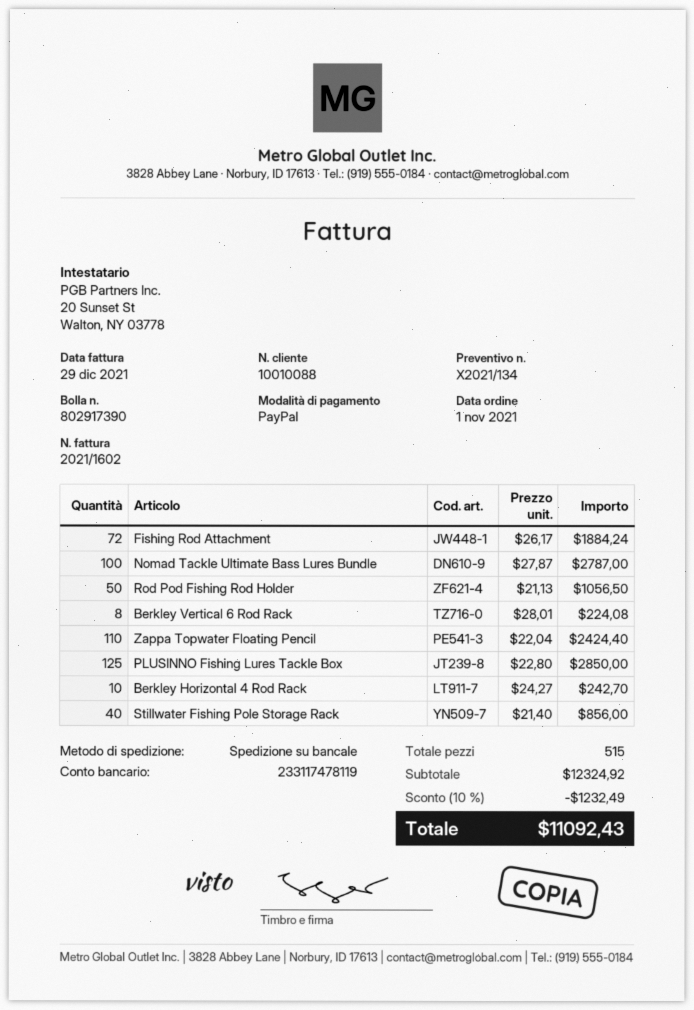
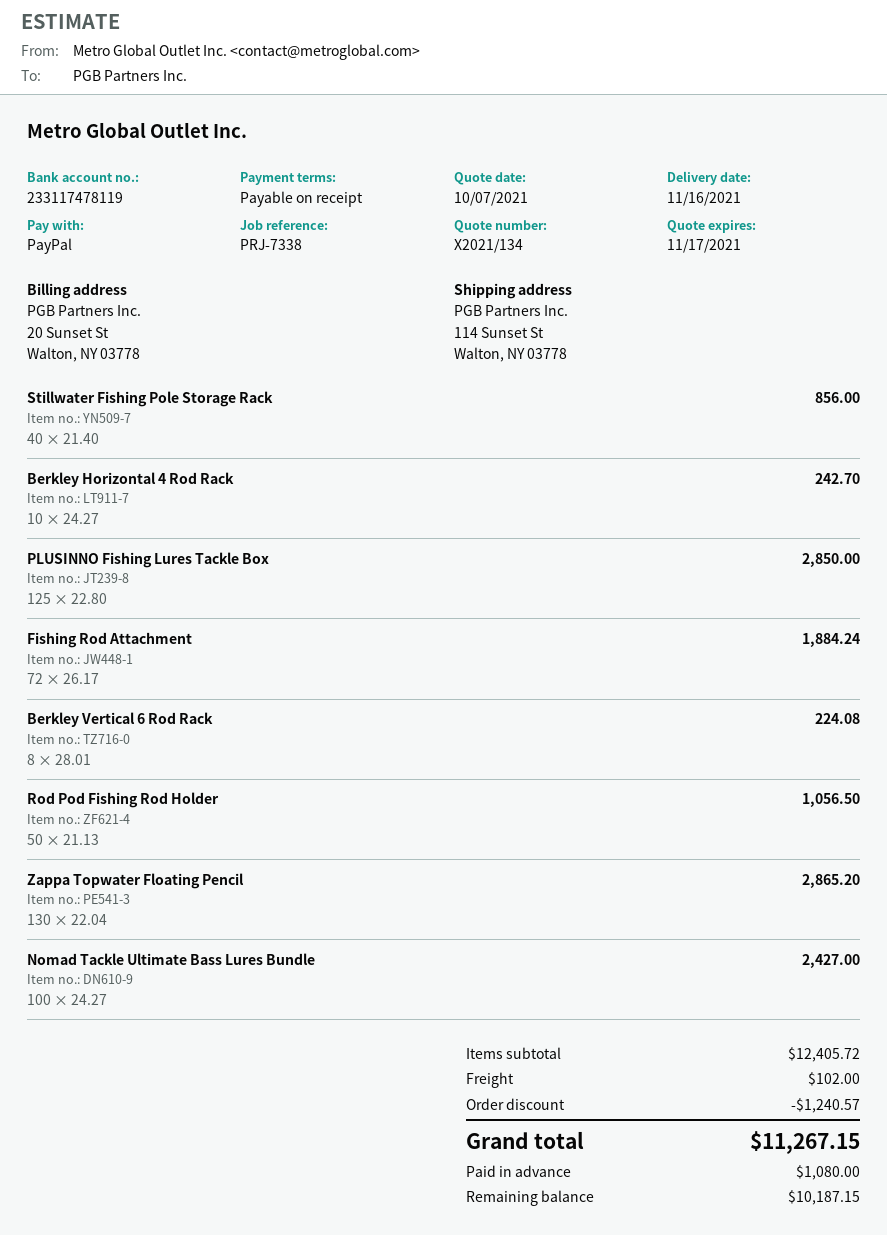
Nomad Tackle Ultimate Bass Lures Bundle: 100 x 27.87 = 2787.00 -> 100 x 24.27 = 2427.00
Zappa Topwater Floating Pencil: 110 x 22.04 = 2424.40 -> 130 x 22.04 = 2865.20
subtotal: 12324.92 -> 12405.72
discount: 1232.49 -> 1240.57
shipping: none -> 102.00
total: 11092.43 -> 11267.15

